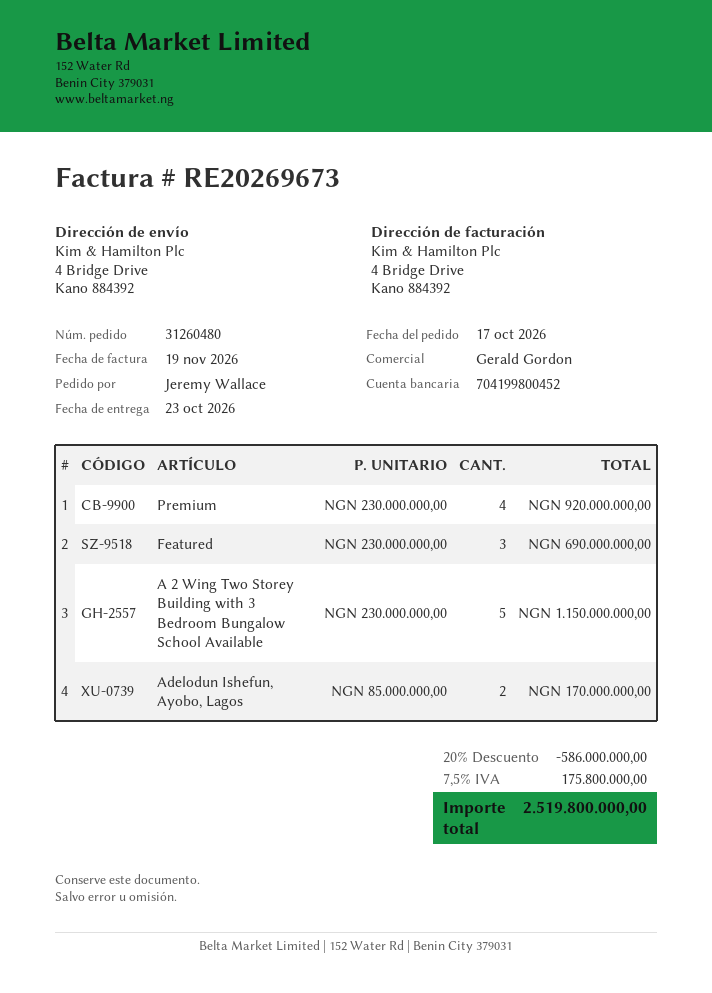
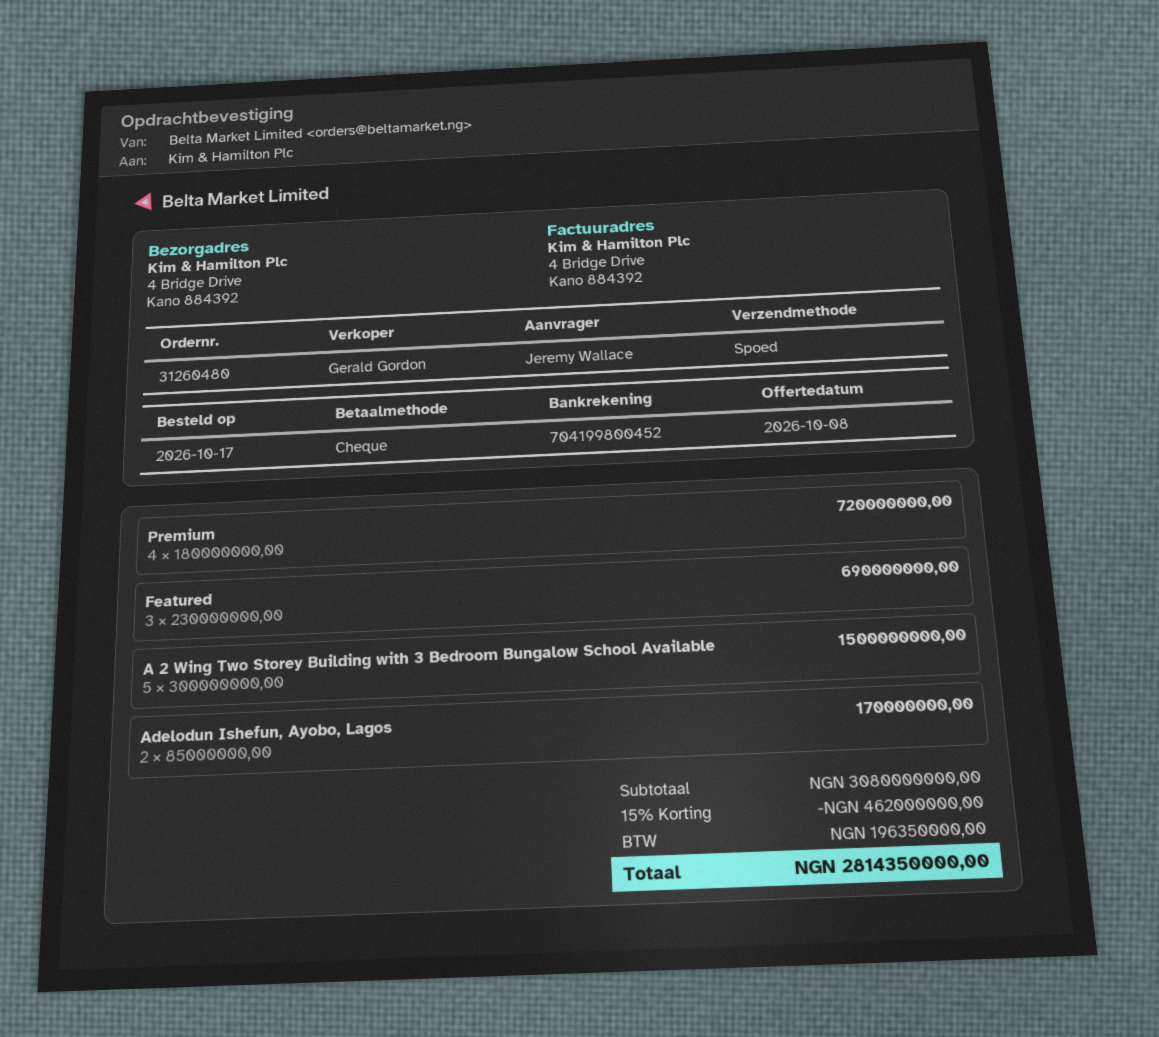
Premium: 4 x 230000000.00 = 920000000.00 -> 4 x 180000000.00 = 720000000.00
A 2 Wing Two Storey Building with 3 Bedroom Bungalow School Available: 5 x 230000000.00 = 1150000000.00 -> 5 x 300000000.00 = 1500000000.00
discount: 20% = 586000000.00 -> 15% = 462000000.00
tax: 175800000.00 -> 196350000.00
total: 2519800000.00 -> 2814350000.00

